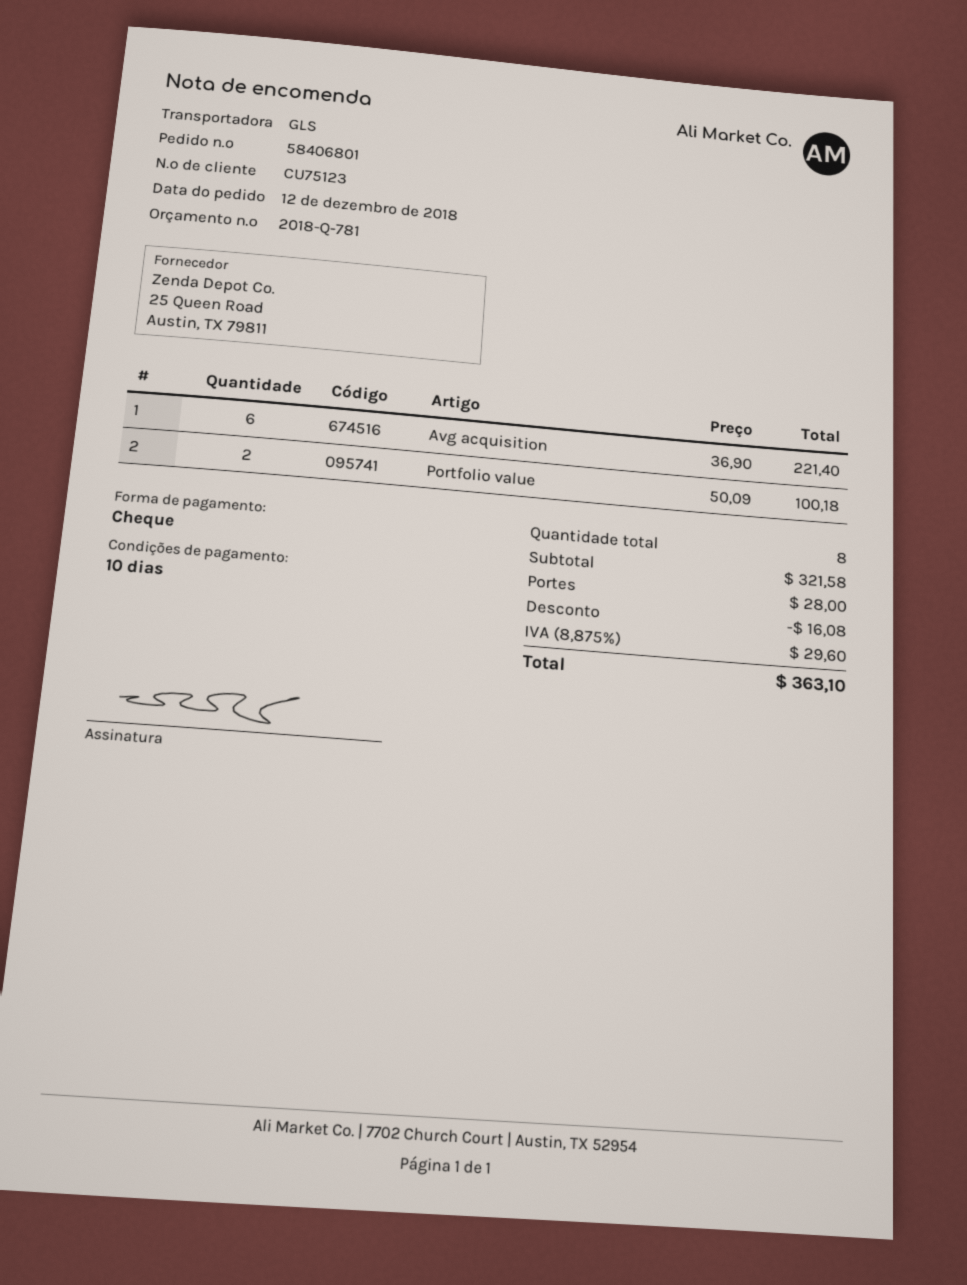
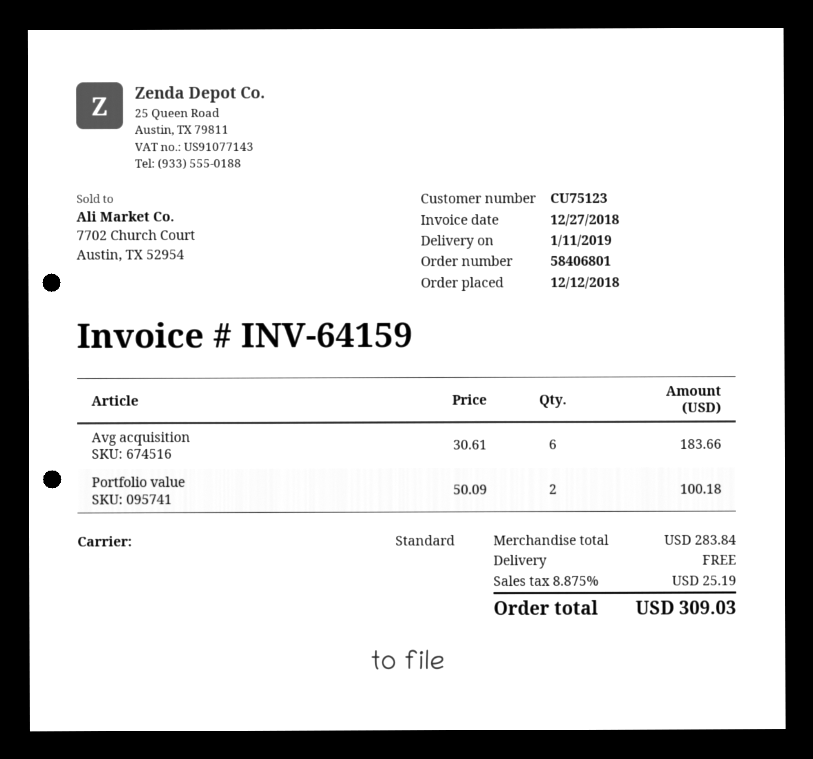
shipping method: GLS -> standard
Avg acquisition: 6 x 36.90 = 221.40 -> 6 x 30.61 = 183.66
subtotal: 321.58 -> 283.84
discount: 16.08 -> none
shipping: 28.00 -> 0.00
tax: 8.875% = 29.60 -> 8.875% = 25.19
total: 363.10 -> 309.03

